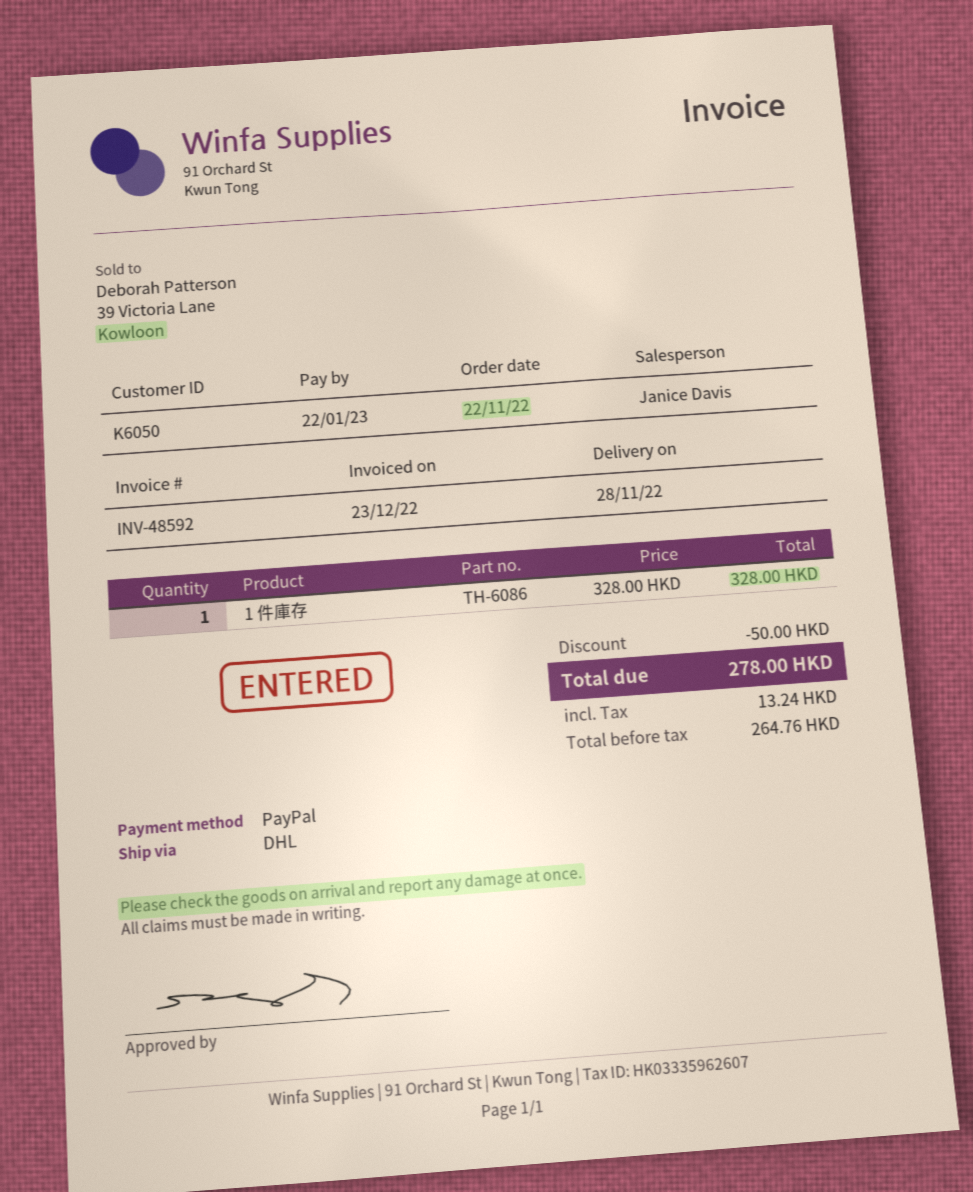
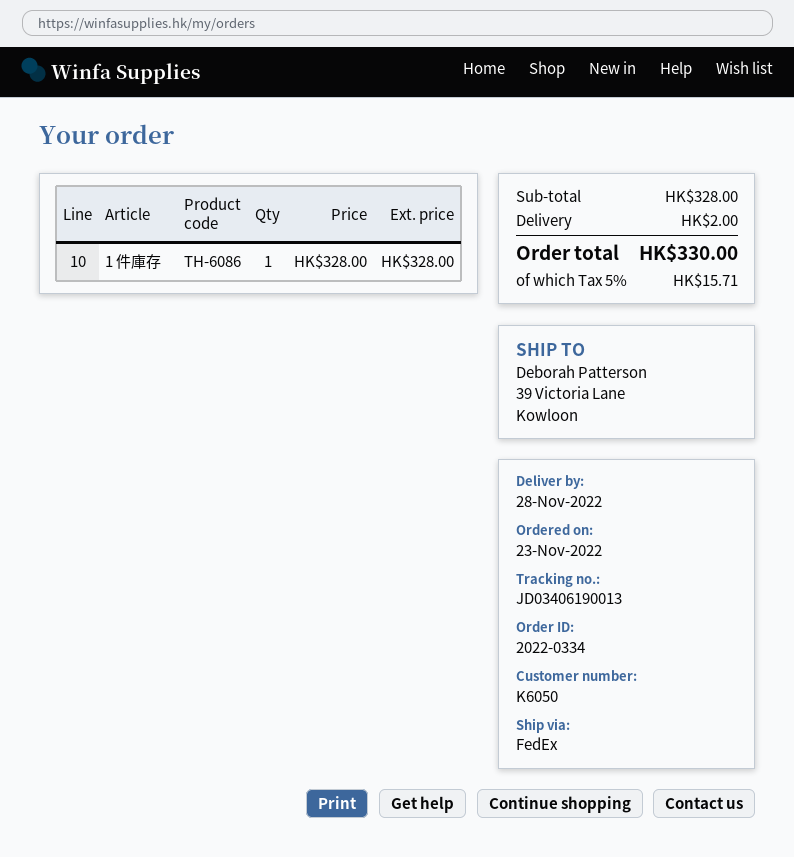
order date: 2022-11-22 -> 2022-11-23
shipping method: DHL -> FedEx
discount: 50.00 -> none
shipping: none -> 2.00
tax: 13.24 -> 15.71
total: 278.00 -> 330.00

